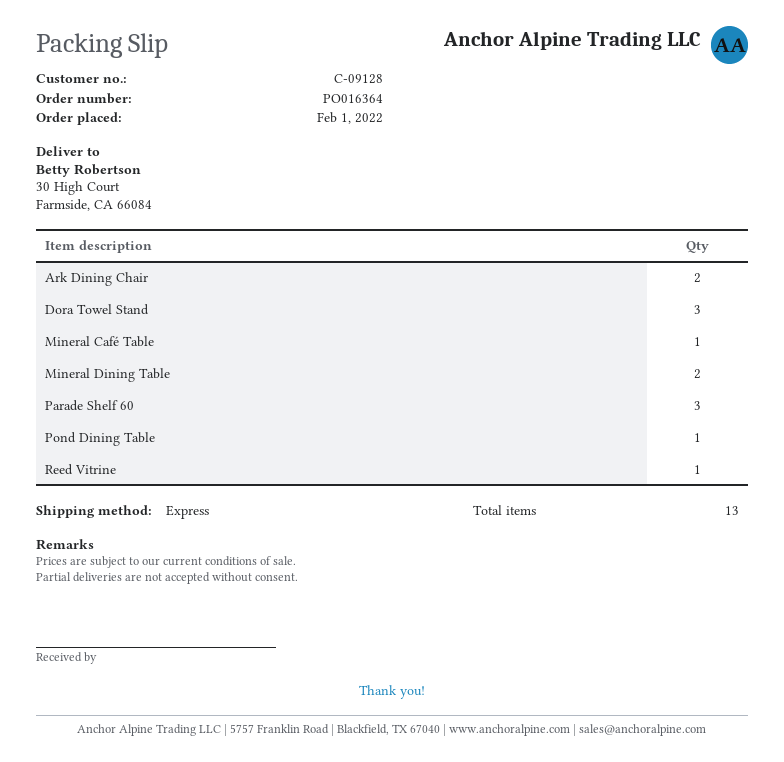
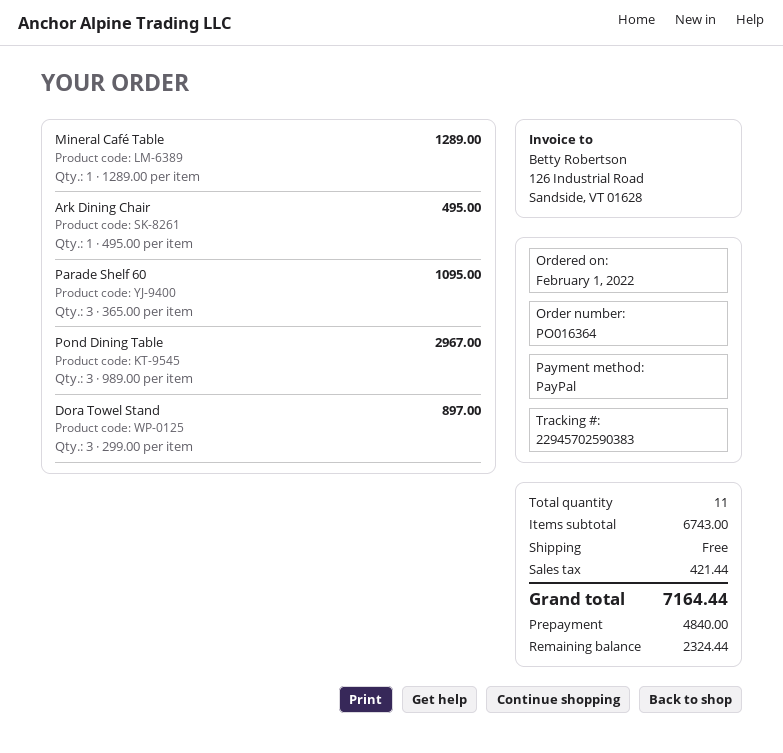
Ark Dining Chair: 2 -> 1
Mineral Dining Table: 2 -> none
Pond Dining Table: 1 -> 3
Reed Vitrine: 1 -> none
total quantity: 13 -> 11

